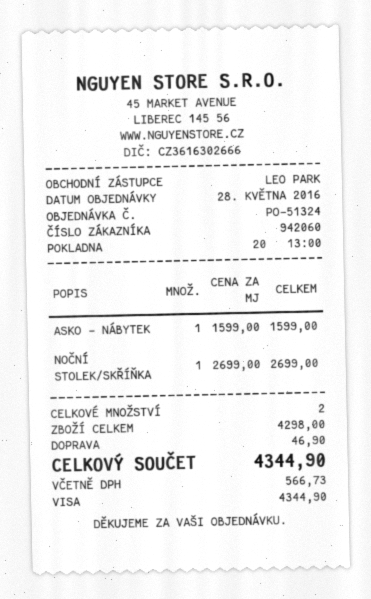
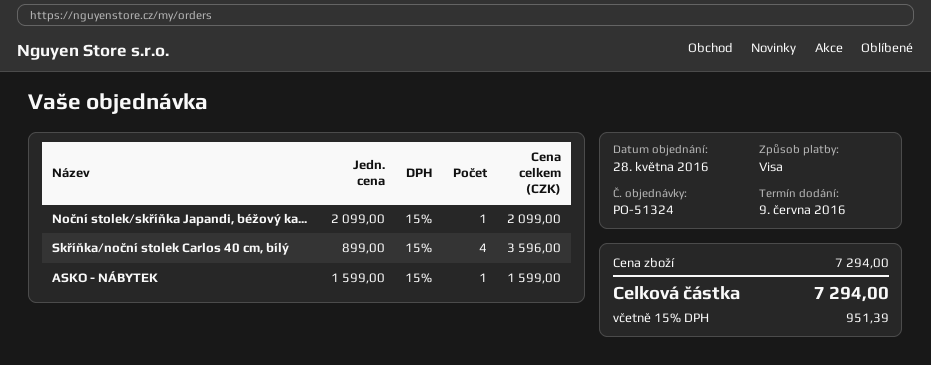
NOČNÍ STOLEK/SKŘÍŇKA: 1 x 2699.00 = 2699.00 -> 1 x 2099.00 = 2099.00
Skříňka/noční stolek Carlos 40 cm, bílý: none -> 4 x 899.00 = 3596.00
subtotal: 4298.00 -> 7294.00
shipping: 46.90 -> none
tax: 566.73 -> 951.39
total: 4344.90 -> 7294.00

